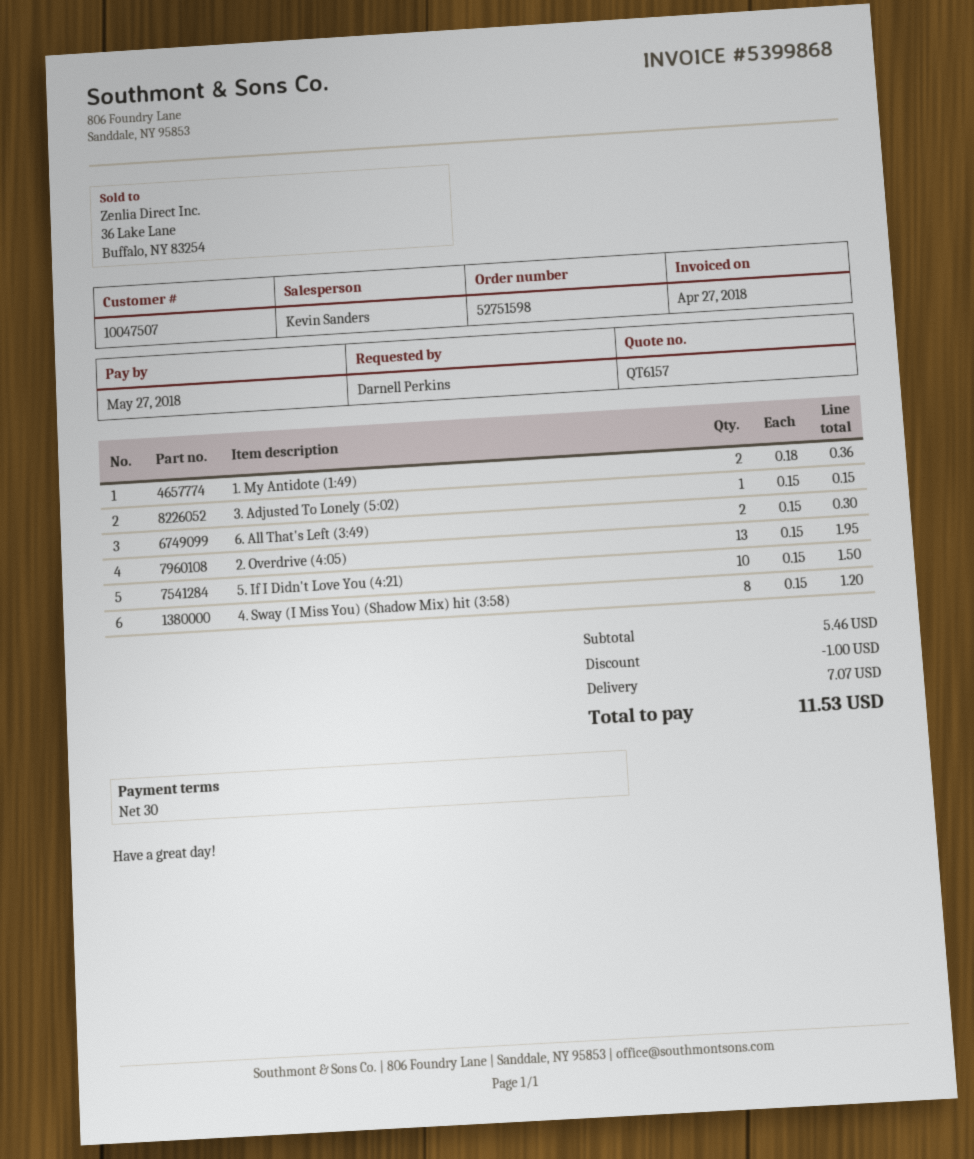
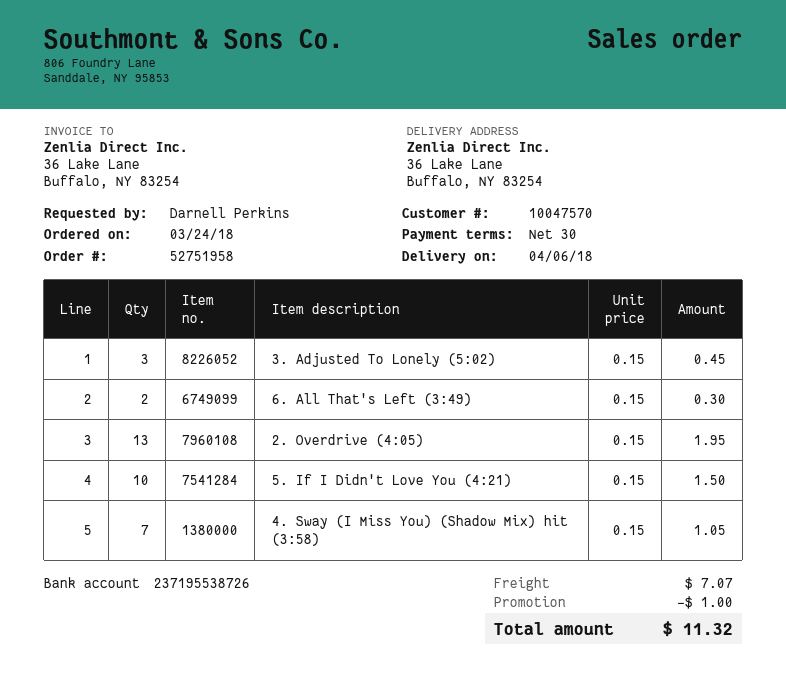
order number: 52751598 -> 52751958
customer number: 10047507 -> 10047570
1. My Antidote (1:49): 2 x 0.18 = 0.36 -> none
3. Adjusted To Lonely (5:02): 1 x 0.15 = 0.15 -> 3 x 0.15 = 0.45
4. Sway (I Miss You) (Shadow Mix) hit (3:58): 8 x 0.15 = 1.20 -> 7 x 0.15 = 1.05
total: 11.53 -> 11.32

